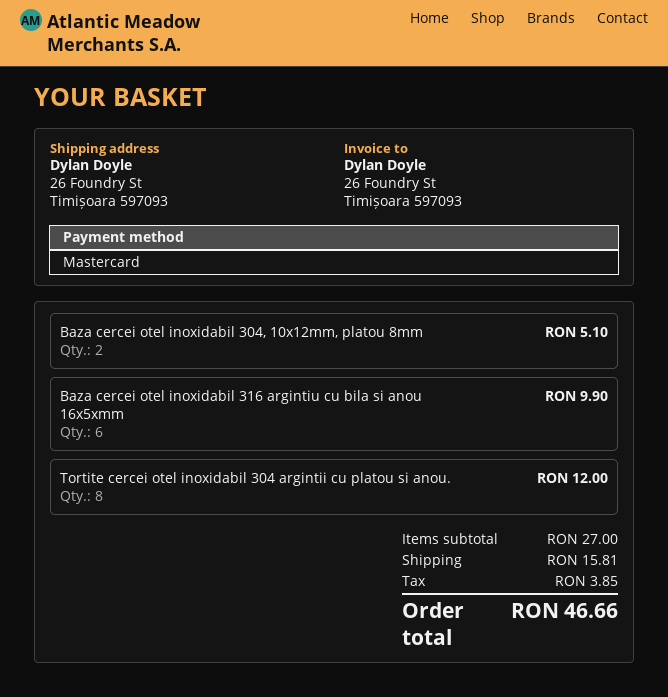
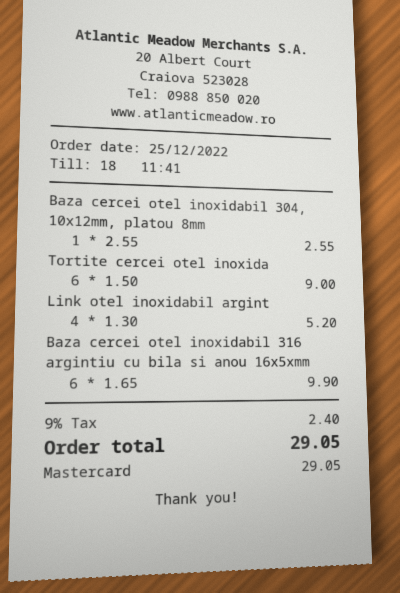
Baza cercei otel inoxidabil 304, 10x12mm, platou 8mm: 2 for 5.10 -> 1 for 2.55
Tortite cercei otel inoxidabil 304 argintii cu platou si anou.: 8 for 12.00 -> 6 for 9.00
Link otel inoxidabil argint: none -> 4 for 5.20
shipping: 15.81 -> none
tax: 3.85 -> 2.40
total: 46.66 -> 29.05

